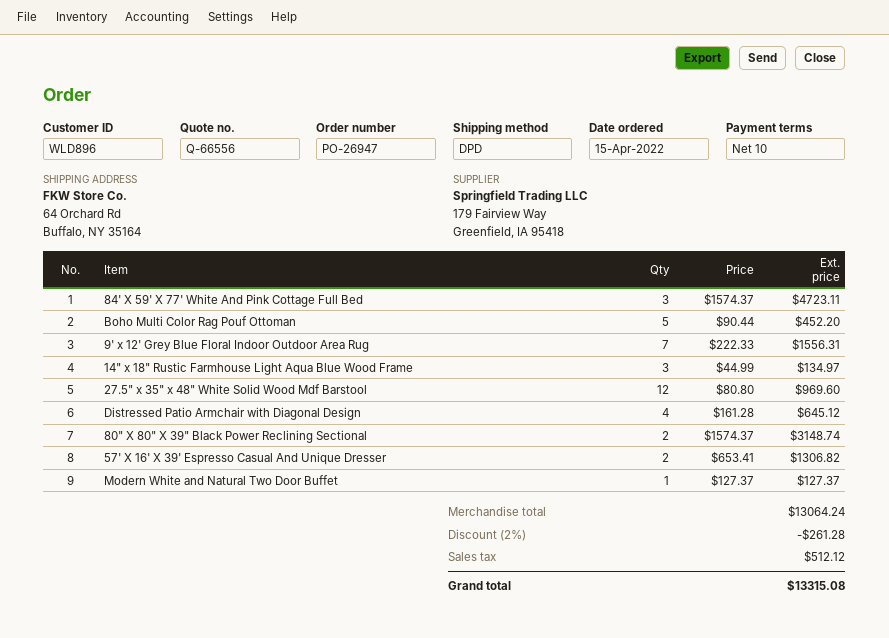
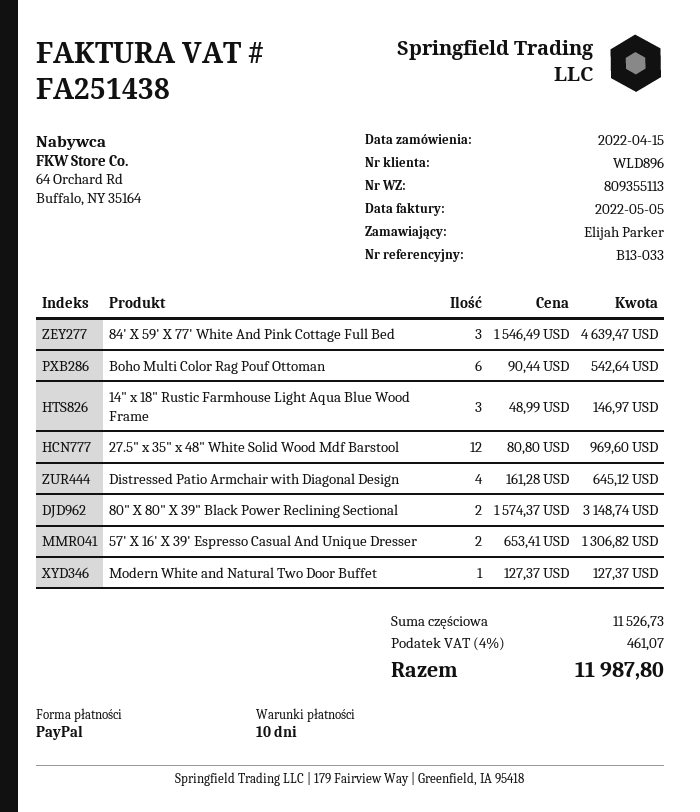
84' X 59' X 77' White And Pink Cottage Full Bed: 3 x 1574.37 = 4723.11 -> 3 x 1546.49 = 4639.47
Boho Multi Color Rag Pouf Ottoman: 5 x 90.44 = 452.20 -> 6 x 90.44 = 542.64
9' x 12' Grey Blue Floral Indoor Outdoor Area Rug: 7 x 222.33 = 1556.31 -> none
14" x 18" Rustic Farmhouse Light Aqua Blue Wood Frame: 3 x 44.99 = 134.97 -> 3 x 48.99 = 146.97
subtotal: 13064.24 -> 11526.73
discount: 2% = 261.28 -> none
tax: 512.12 -> 461.07
total: 13315.08 -> 11987.80

